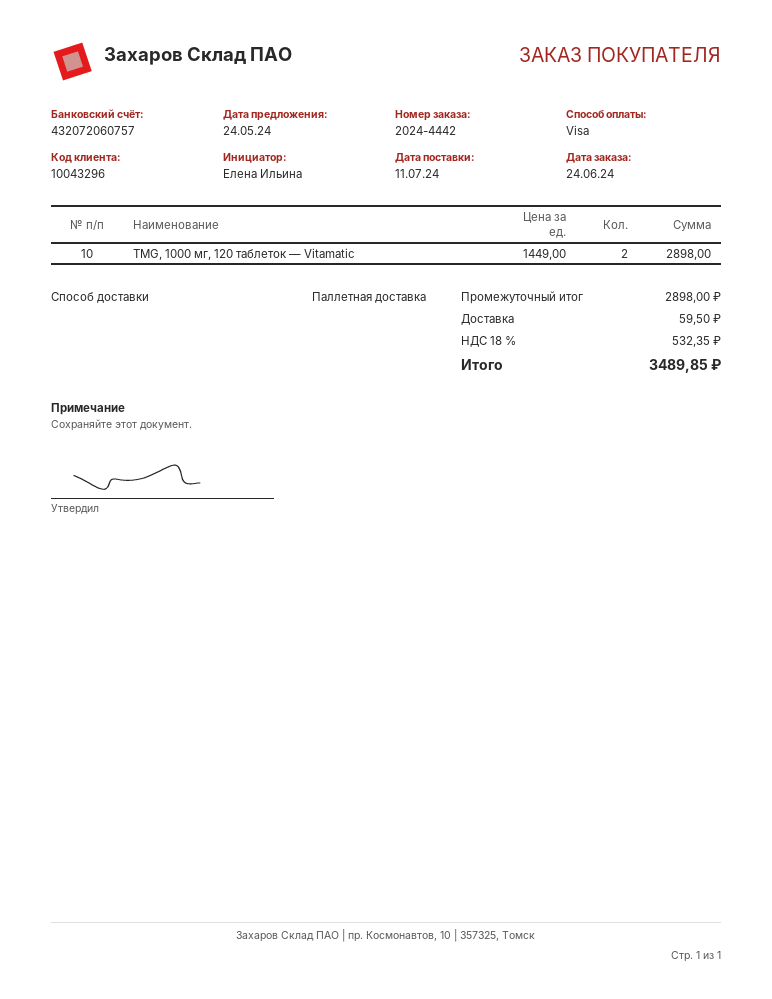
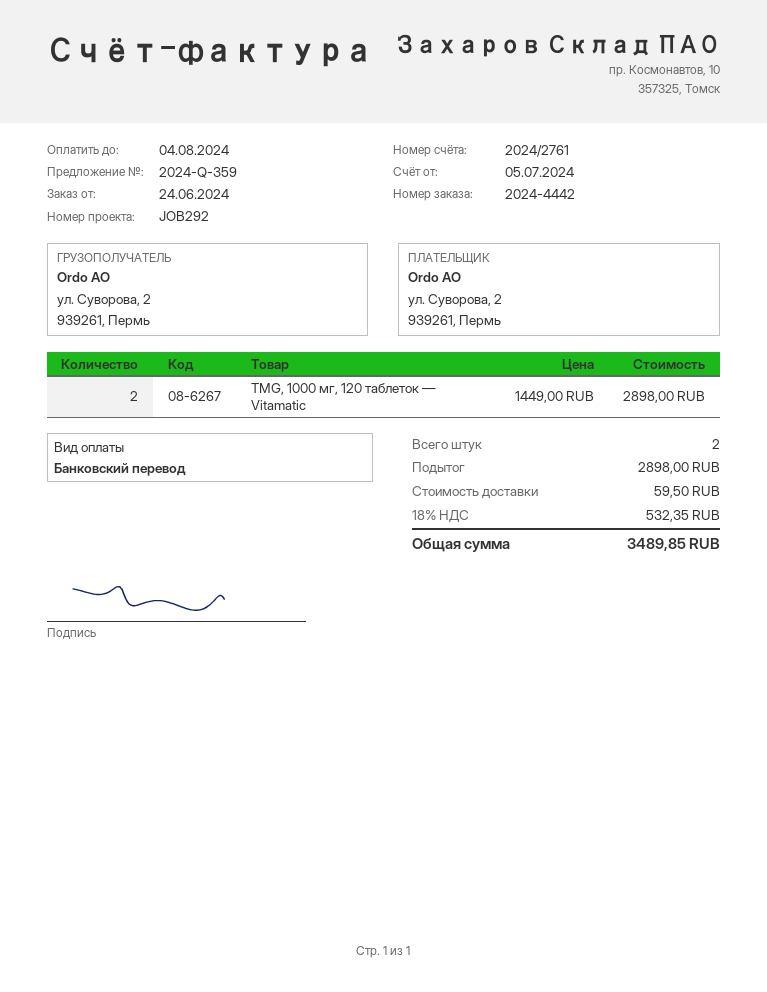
payment method: Visa -> bank transfer

